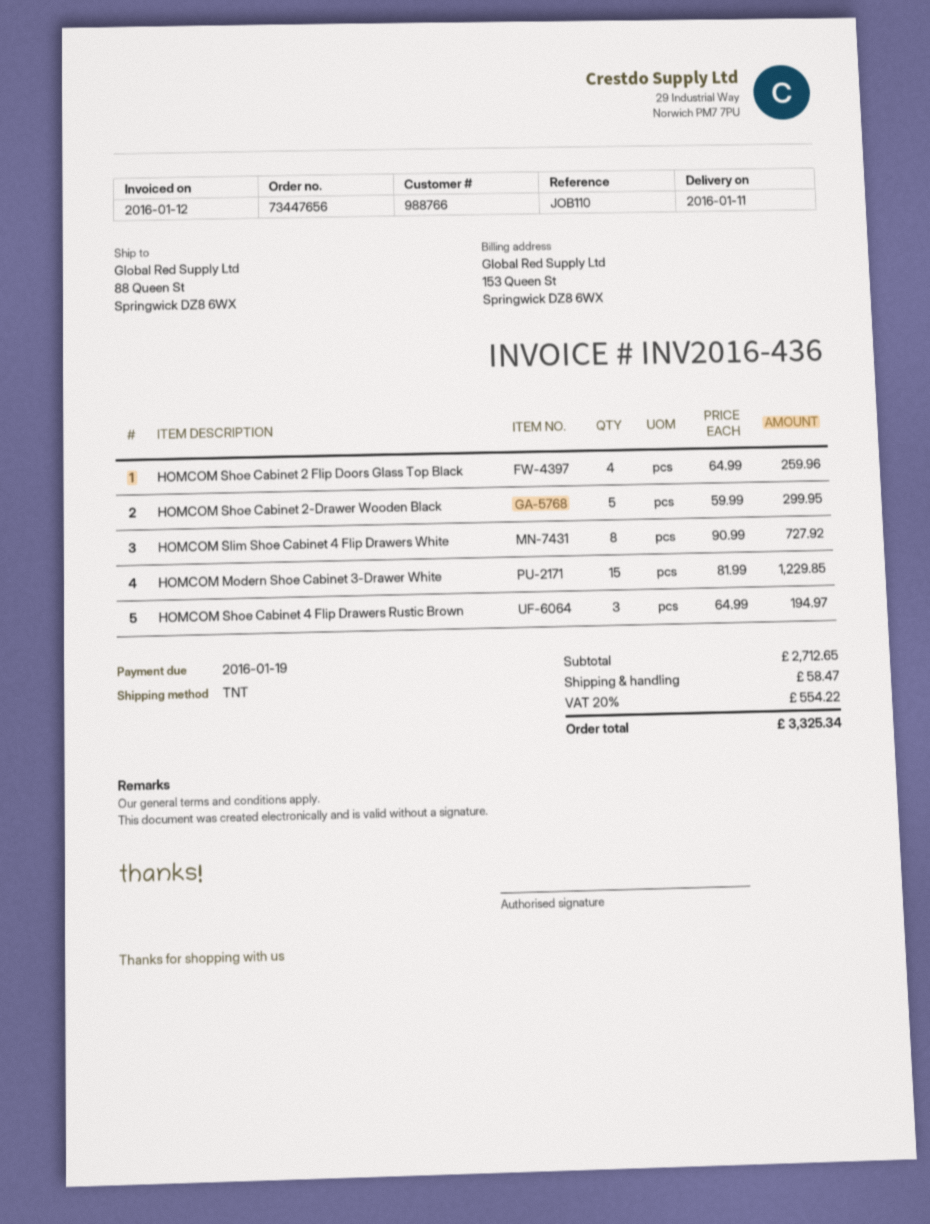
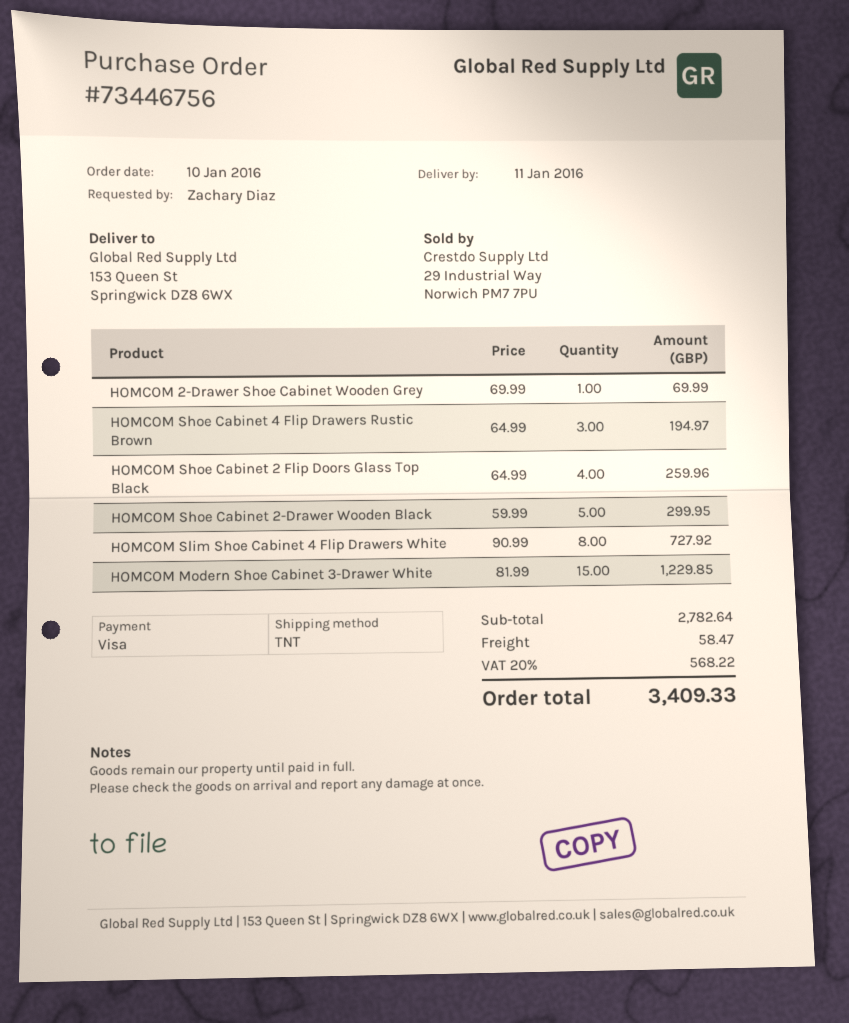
order number: 73447656 -> 73446756
ship to: 88 Queen St, Springwick DZ8 6WX -> 153 Queen St, Springwick DZ8 6WX
HOMCOM 2-Drawer Shoe Cabinet Wooden Grey: none -> 1 x 69.99 = 69.99
subtotal: 2712.65 -> 2782.64
tax: 20% = 554.22 -> 20% = 568.22
total: 3325.34 -> 3409.33

